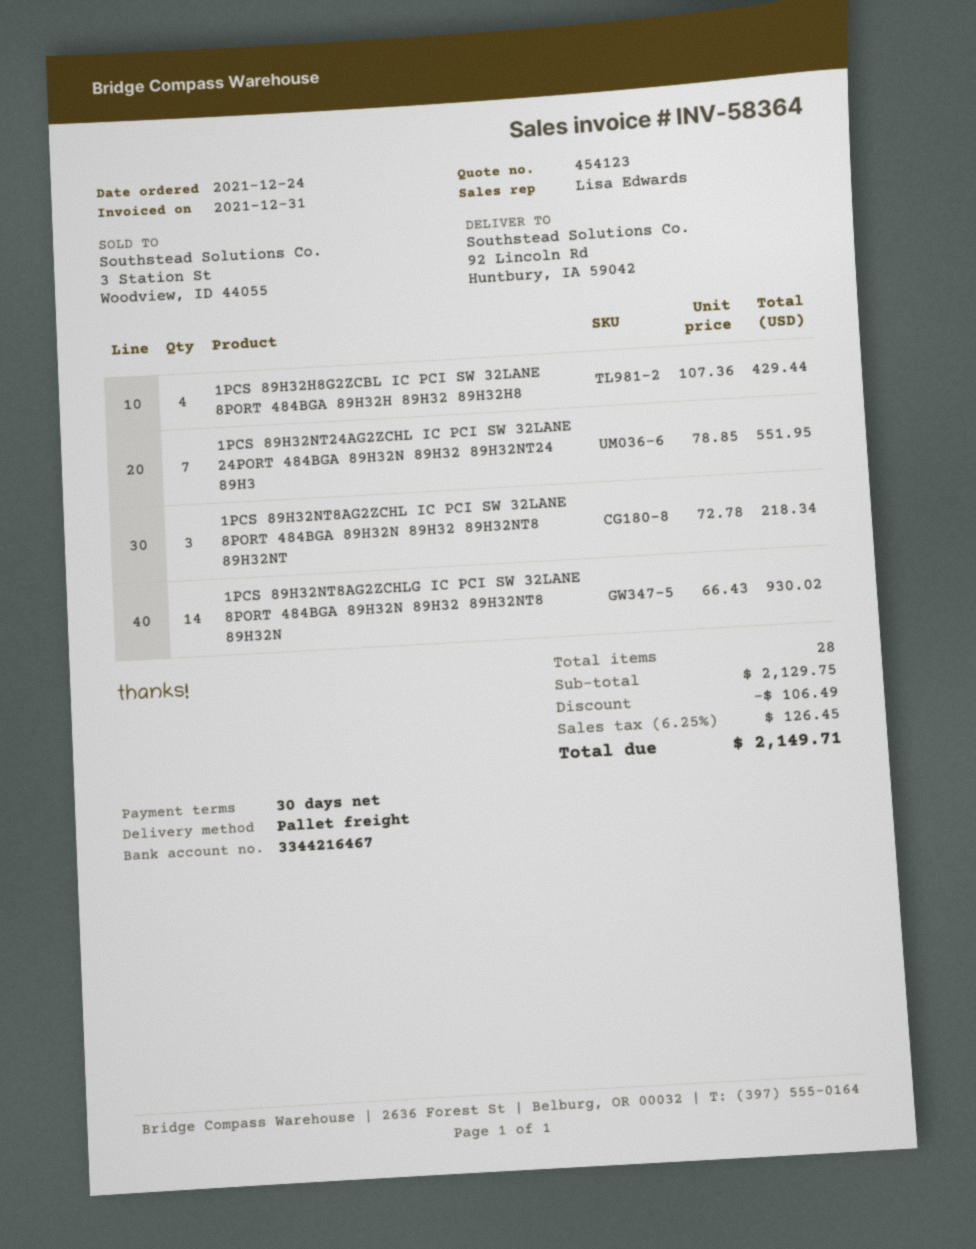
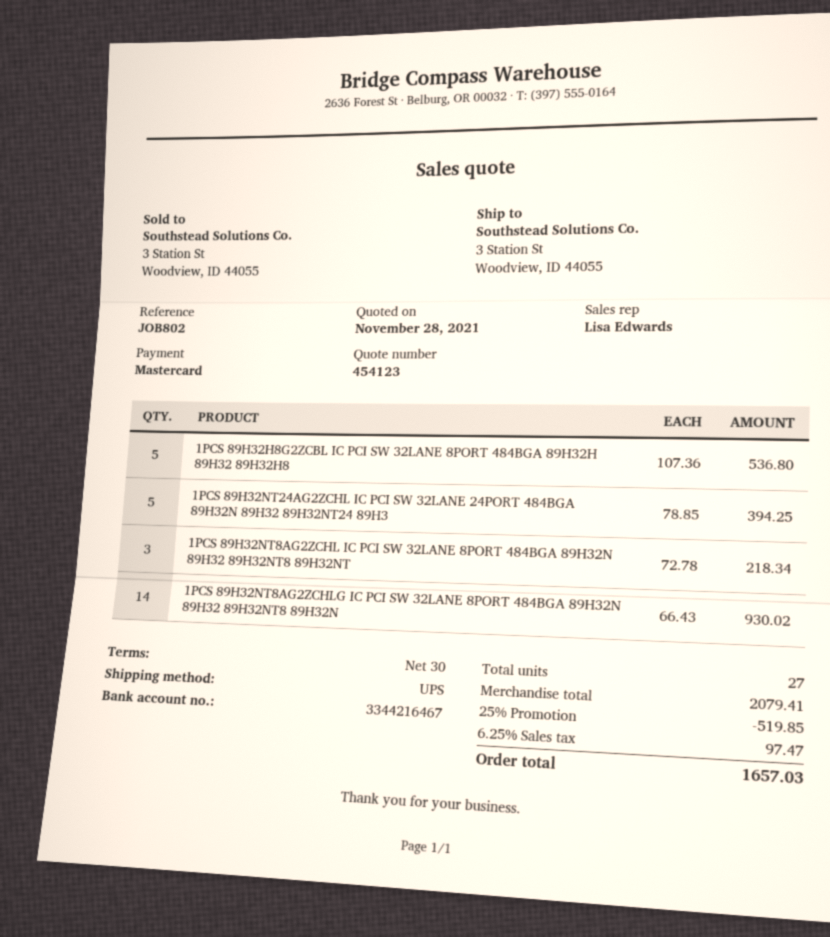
shipping method: pallet freight -> UPS
ship to: 92 Lincoln Rd, Huntbury, IA 59042 -> 3 Station St, Woodview, ID 44055
1PCS 89H32H8G2ZCBL IC PCI SW 32LANE 8PORT 484BGA 89H32H 89H32 89H32H8: 4 x 107.36 = 429.44 -> 5 x 107.36 = 536.80
1PCS 89H32NT24AG2ZCHL IC PCI SW 32LANE 24PORT 484BGA 89H32N 89H32 89H32NT24 89H3: 7 x 78.85 = 551.95 -> 5 x 78.85 = 394.25
total quantity: 28 -> 27
subtotal: 2129.75 -> 2079.41
discount: 106.49 -> 519.85
tax: 6.25% = 126.45 -> 6.25% = 97.47
total: 2149.71 -> 1657.03

